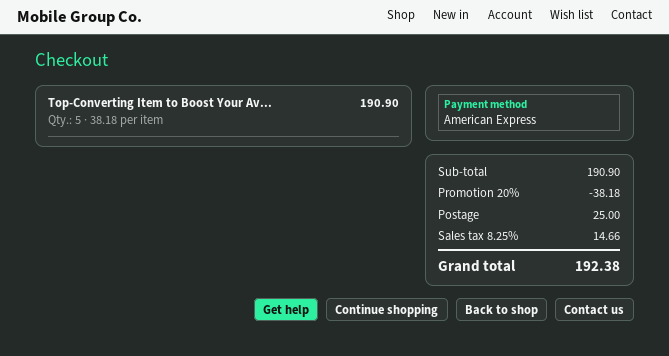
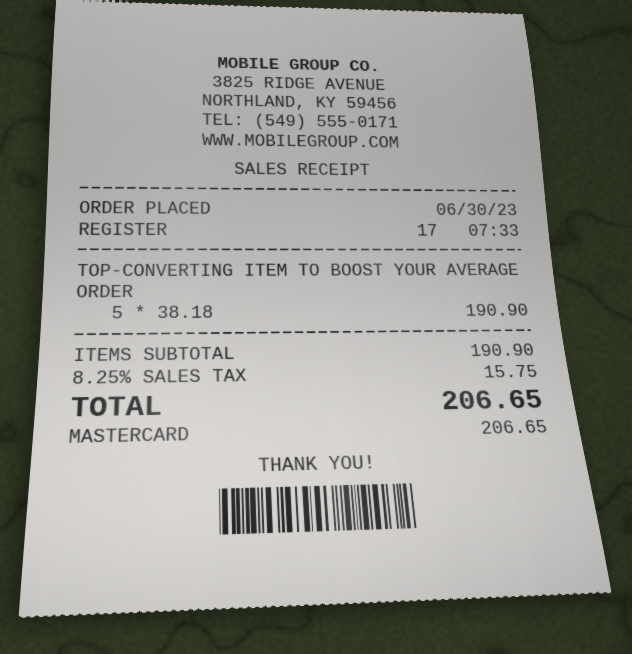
payment method: American Express -> Mastercard
discount: 20% = 38.18 -> none
shipping: 25.00 -> none
tax: 8.25% = 14.66 -> 8.25% = 15.75
total: 192.38 -> 206.65

